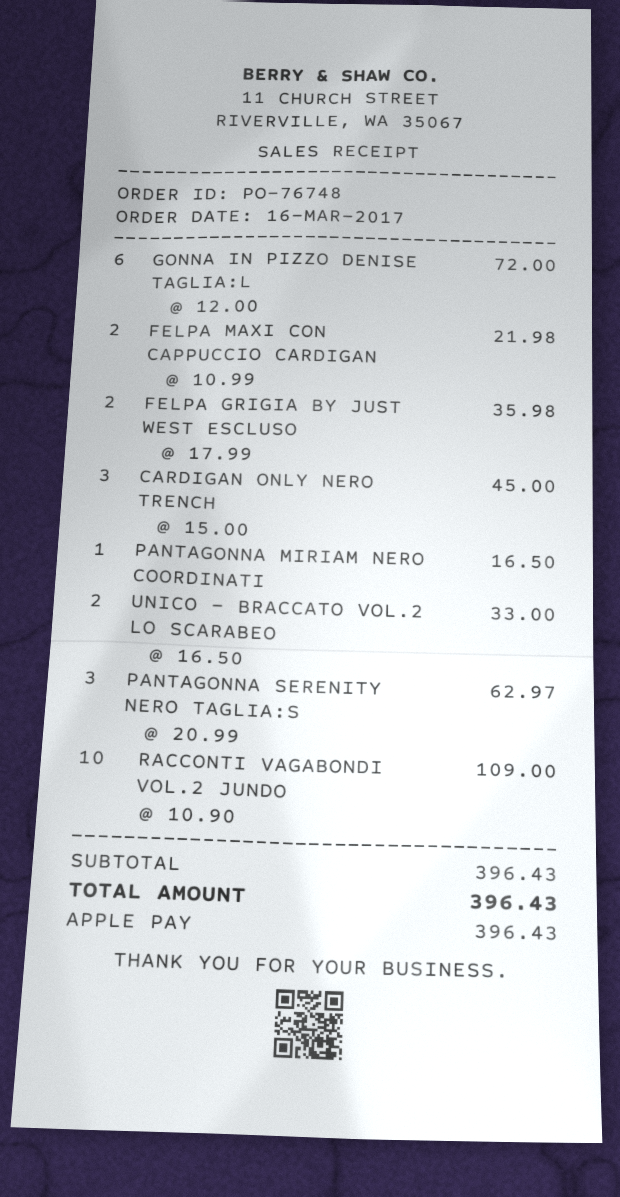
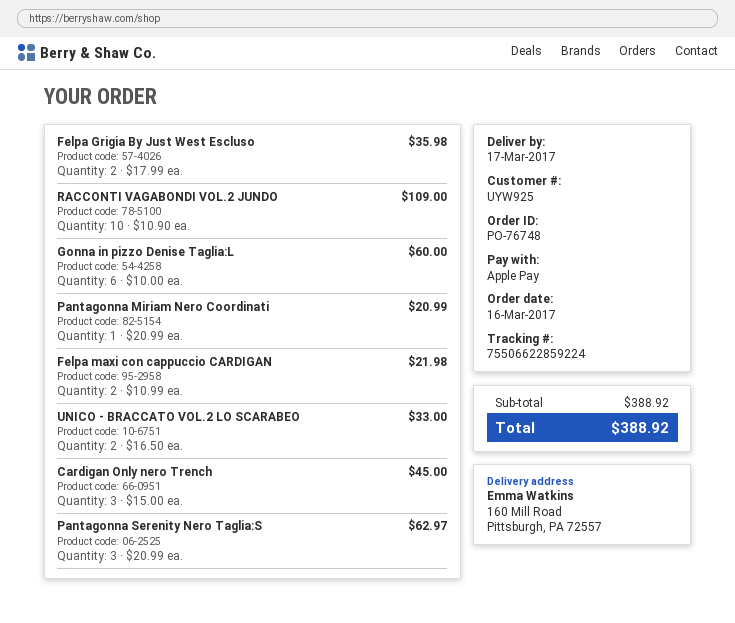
GONNA IN PIZZO DENISE TAGLIA:L: 6 x 12.00 = 72.00 -> 6 x 10.00 = 60.00
PANTAGONNA MIRIAM NERO COORDINATI: 1 x 16.50 = 16.50 -> 1 x 20.99 = 20.99
subtotal: 396.43 -> 388.92
total: 396.43 -> 388.92

